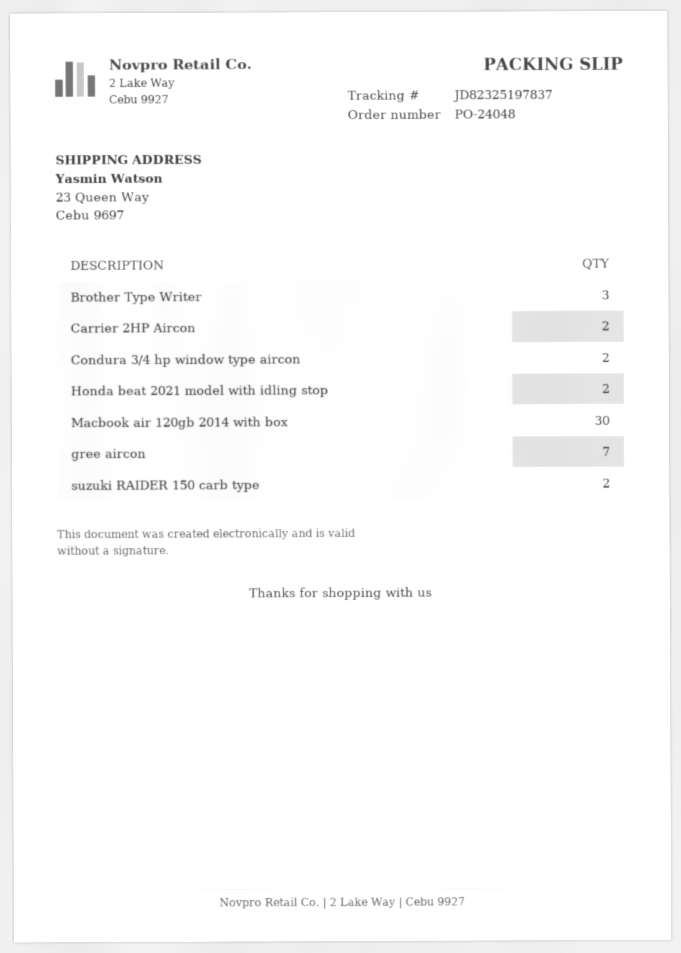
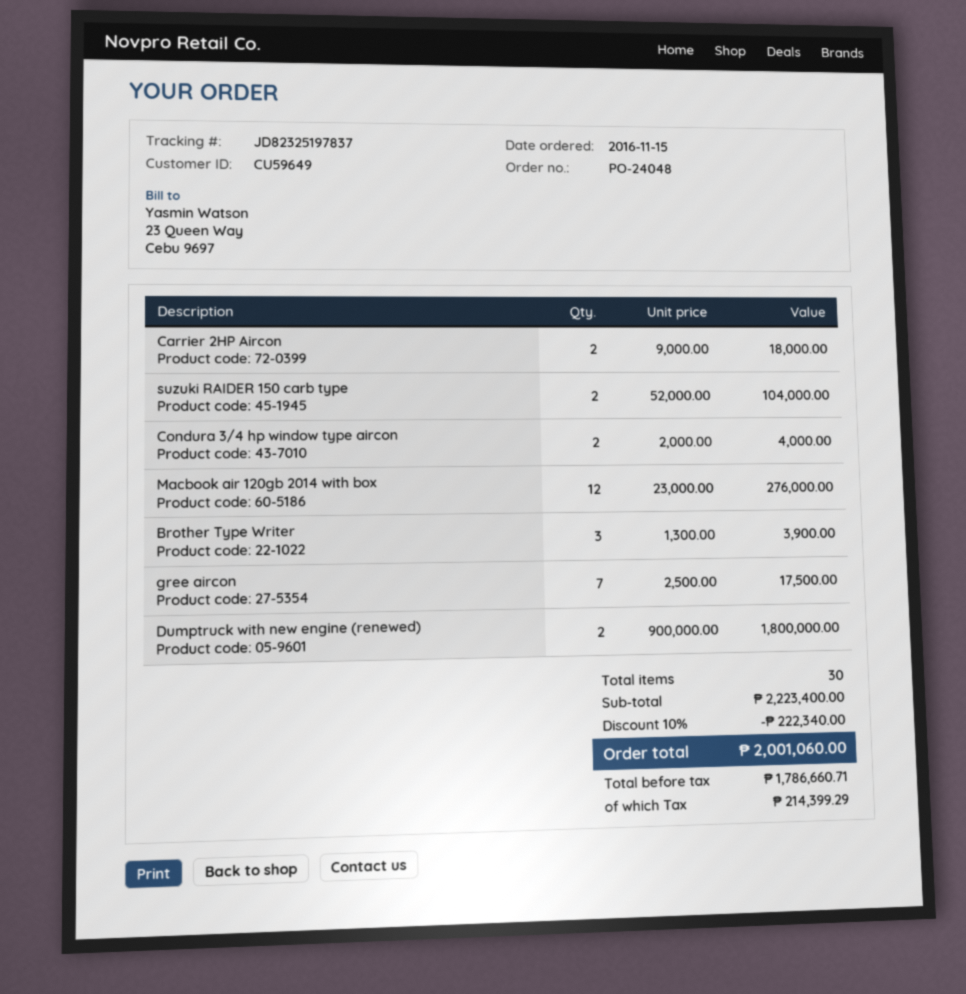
Honda beat 2021 model with idling stop: 2 -> none
Macbook air 120gb 2014 with box: 30 -> 12
Dumptruck with new engine (renewed): none -> 2

